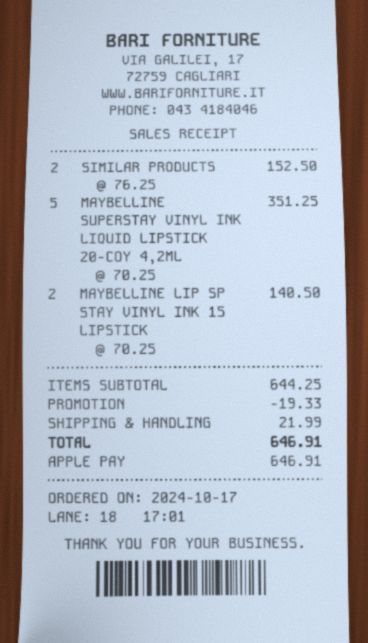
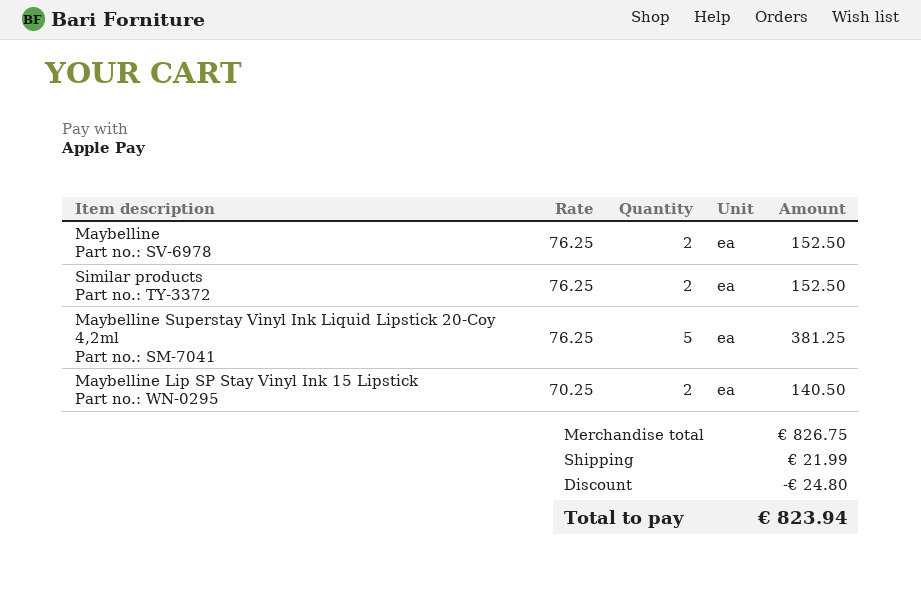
MAYBELLINE SUPERSTAY VINYL INK LIQUID LIPSTICK 20-COY 4,2ML: 5 x 70.25 = 351.25 -> 5 x 76.25 = 381.25
Maybelline: none -> 2 x 76.25 = 152.50
subtotal: 644.25 -> 826.75
discount: 19.33 -> 24.80
total: 646.91 -> 823.94

